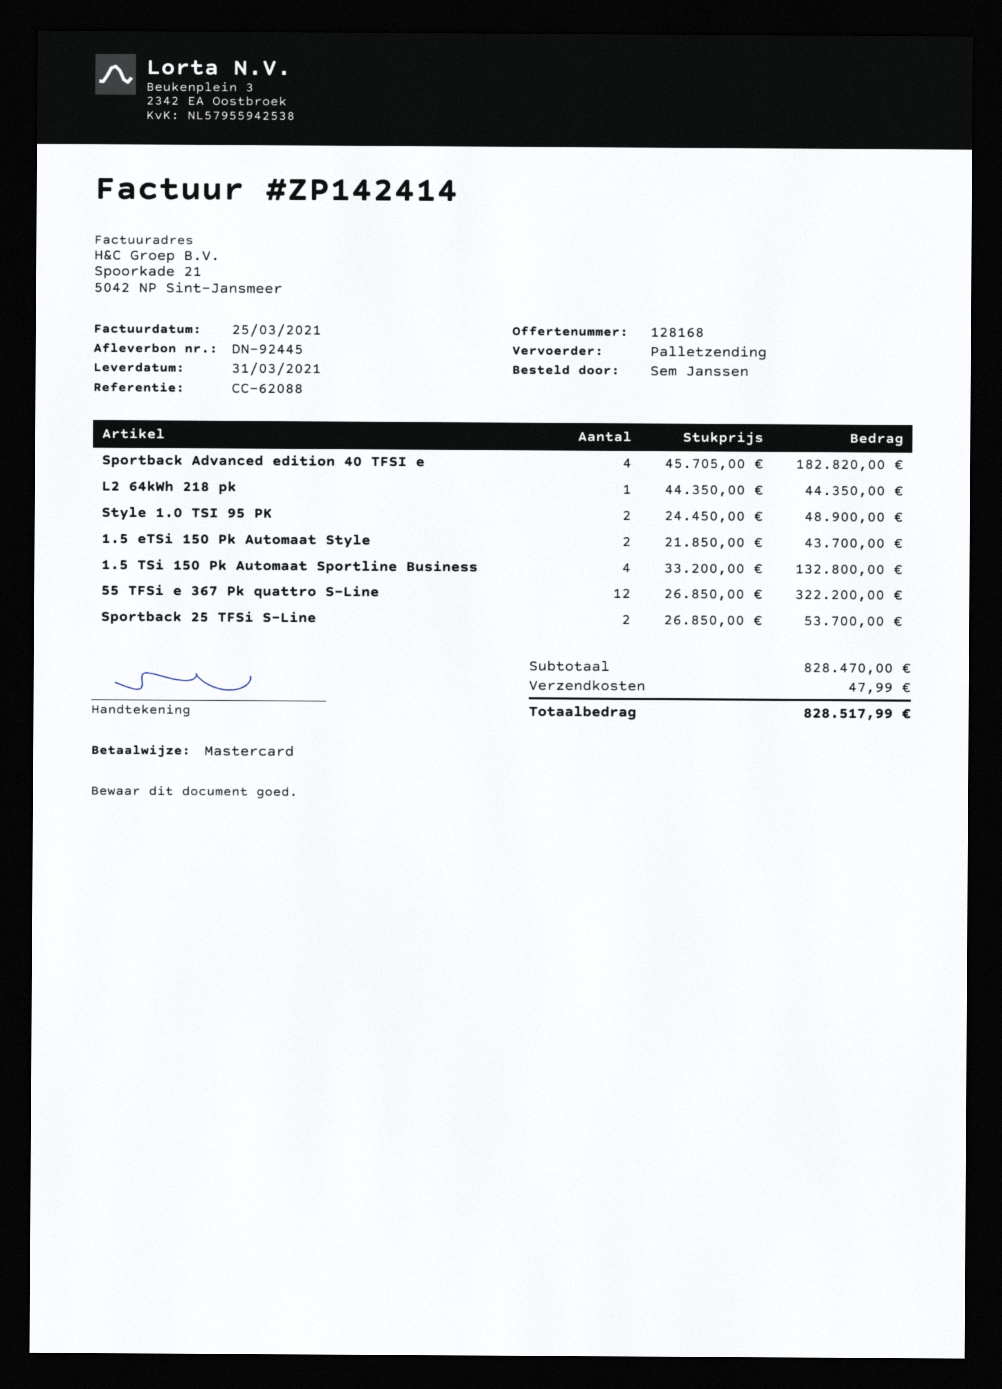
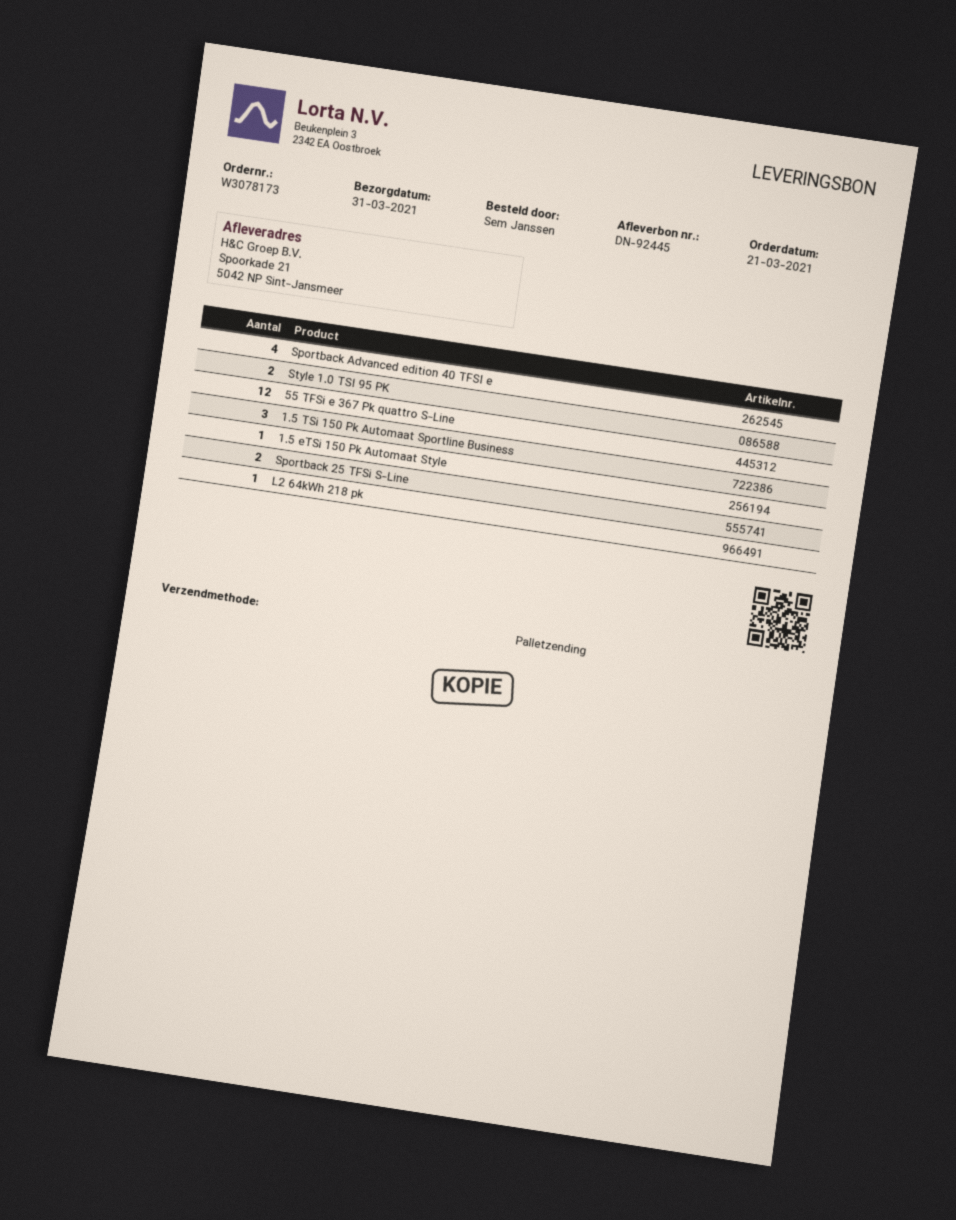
1.5 eTSi 150 Pk Automaat Style: 2 -> 1
1.5 TSi 150 Pk Automaat Sportline Business: 4 -> 3

